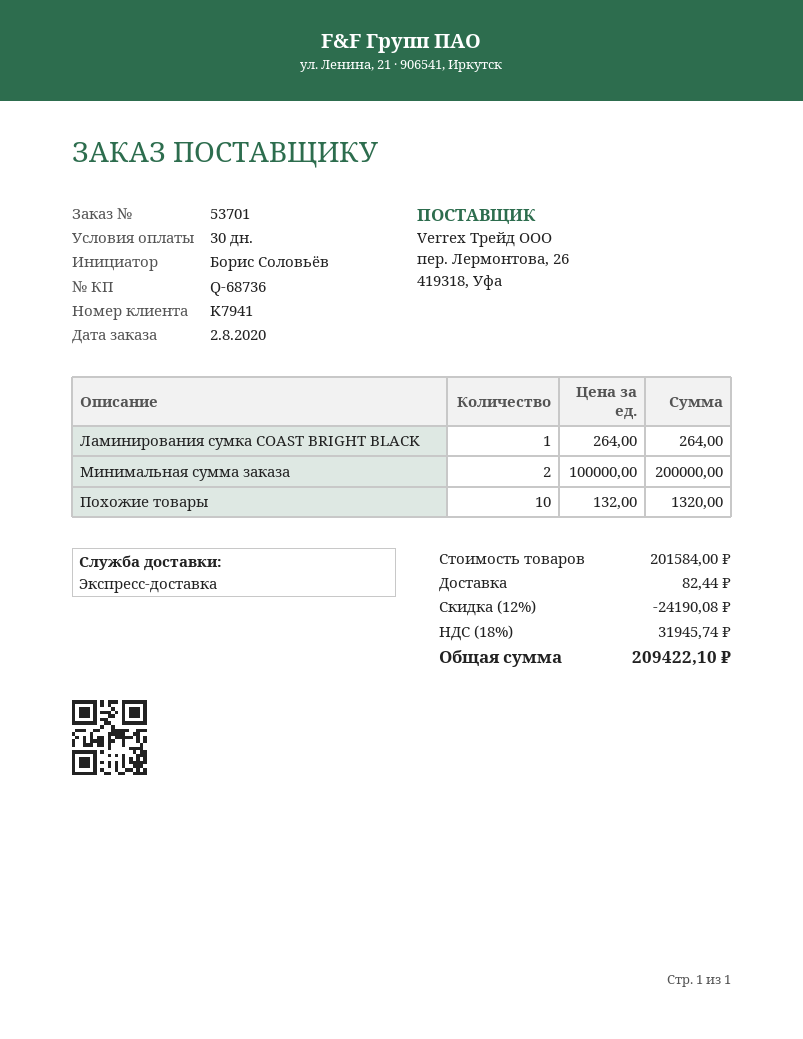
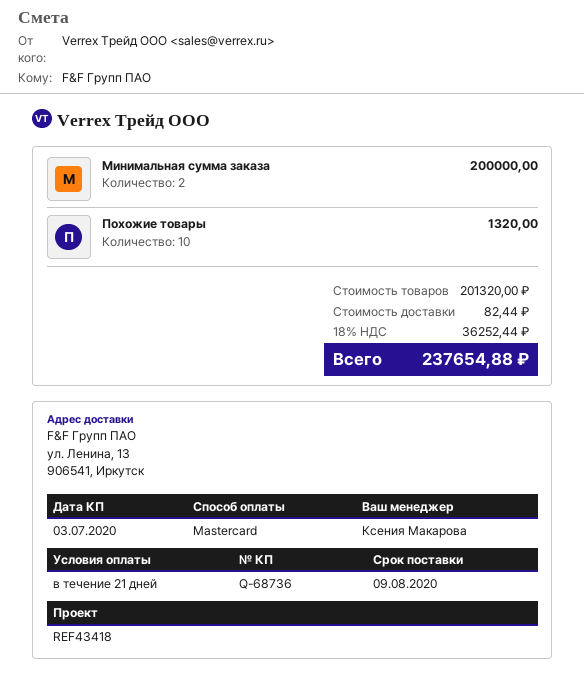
payment terms: 30 days -> 21 days
Ламинирования сумка COAST BRIGHT BLACK: 1 for 264.00 -> none
subtotal: 201584.00 -> 201320.00
discount: 12% = 24190.08 -> none
tax: 18% = 31945.74 -> 18% = 36252.44
total: 209422.10 -> 237654.88

